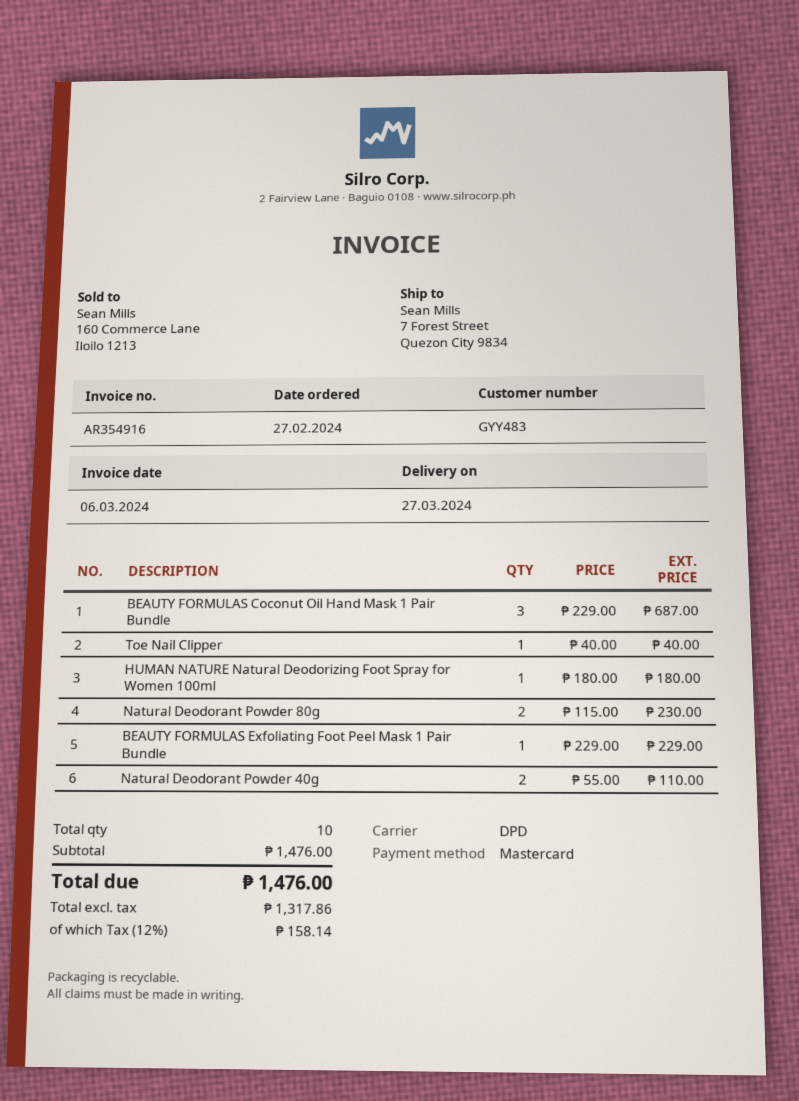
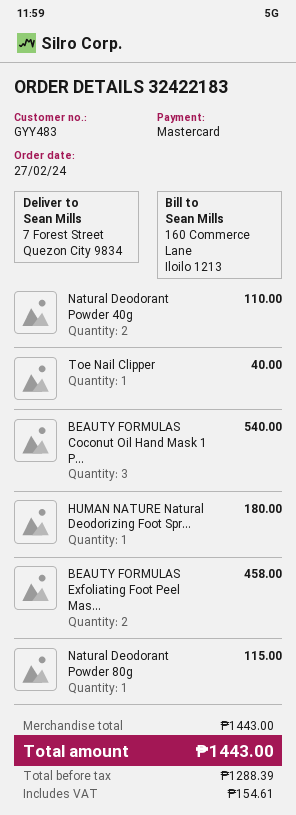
BEAUTY FORMULAS Coconut Oil Hand Mask 1 Pair Bundle: 3 for 687.00 -> 3 for 540.00
Natural Deodorant Powder 80g: 2 for 230.00 -> 1 for 115.00
BEAUTY FORMULAS Exfoliating Foot Peel Mask 1 Pair Bundle: 1 for 229.00 -> 2 for 458.00
subtotal: 1476.00 -> 1443.00
net: 1317.86 -> 1288.39
tax: 158.14 -> 154.61
total: 1476.00 -> 1443.00

